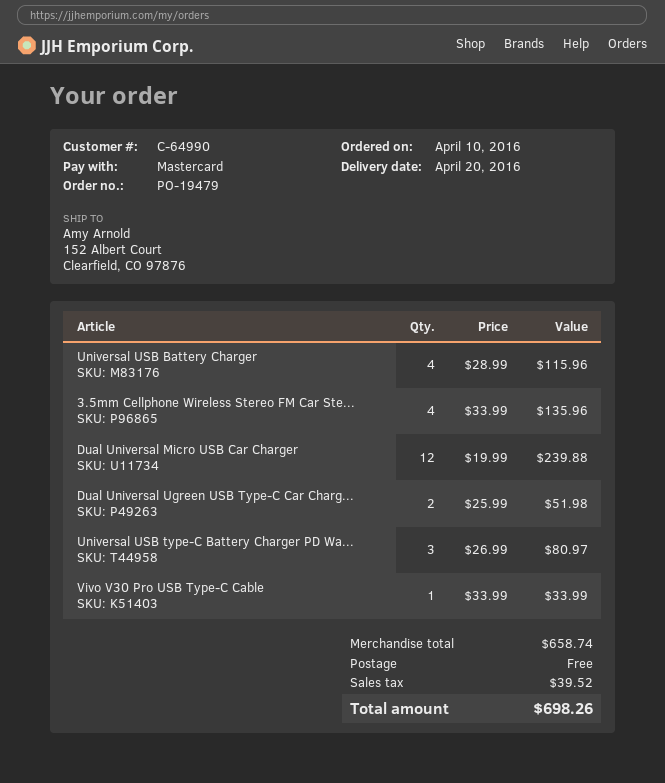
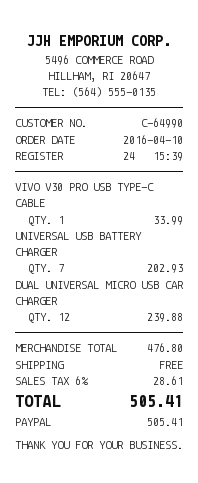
payment method: Mastercard -> PayPal
Universal USB Battery Charger: 4 for 115.96 -> 7 for 202.93
3.5mm Cellphone Wireless Stereo FM Car Ste...: 4 for 135.96 -> none
Dual Universal Ugreen USB Type-C Car Charg...: 2 for 51.98 -> none
Universal USB type-C Battery Charger PD Wa...: 3 for 80.97 -> none
subtotal: 658.74 -> 476.80
tax: 39.52 -> 28.61
total: 698.26 -> 505.41

